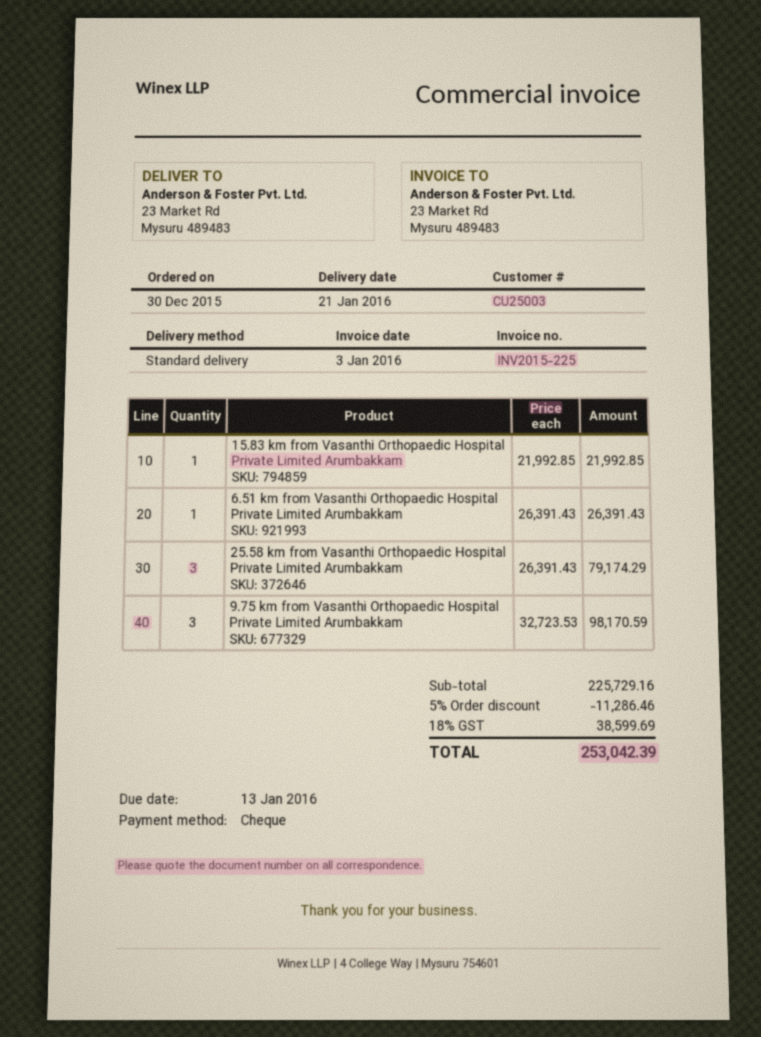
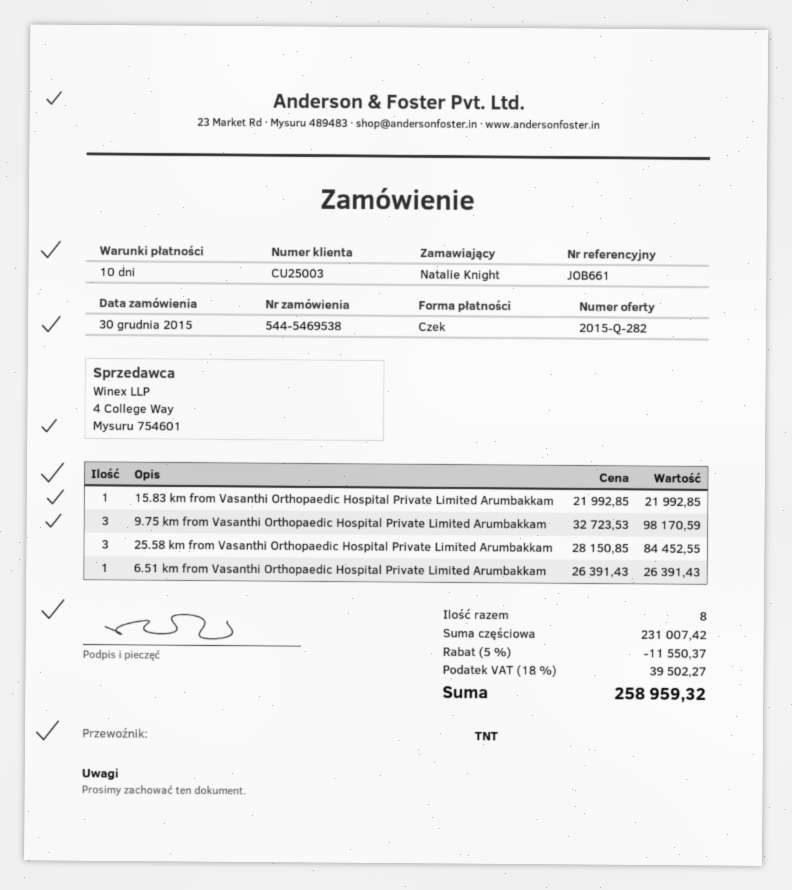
shipping method: standard -> TNT
25.58 km from Vasanthi Orthopaedic Hospital Private Limited Arumbakkam: 3 x 26391.43 = 79174.29 -> 3 x 28150.85 = 84452.55
subtotal: 225729.16 -> 231007.42
discount: 5% = 11286.46 -> 5% = 11550.37
tax: 18% = 38599.69 -> 18% = 39502.27
total: 253042.39 -> 258959.32

